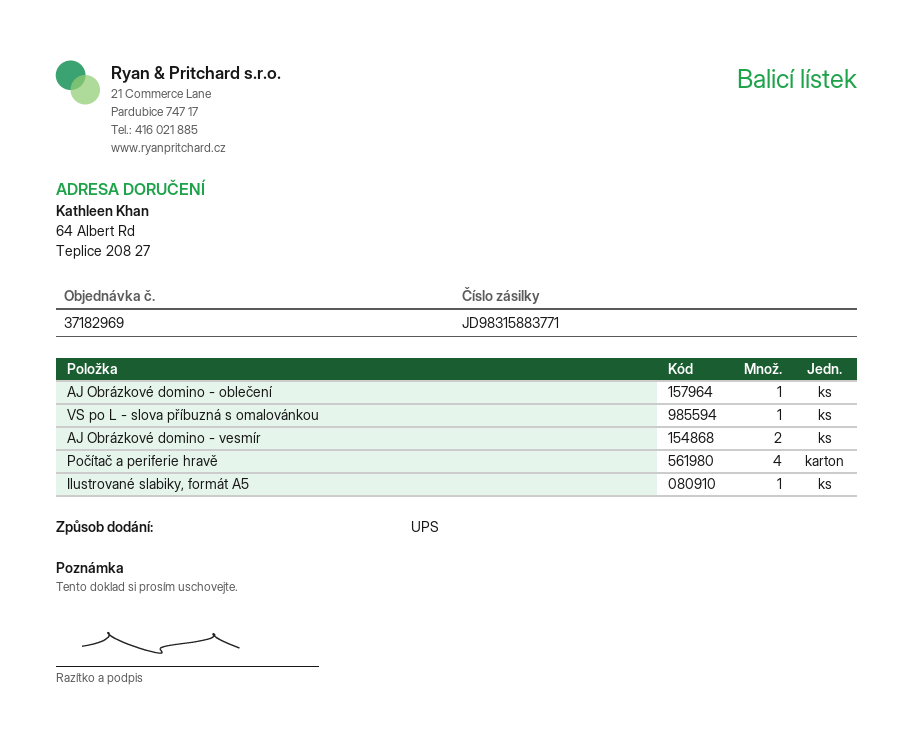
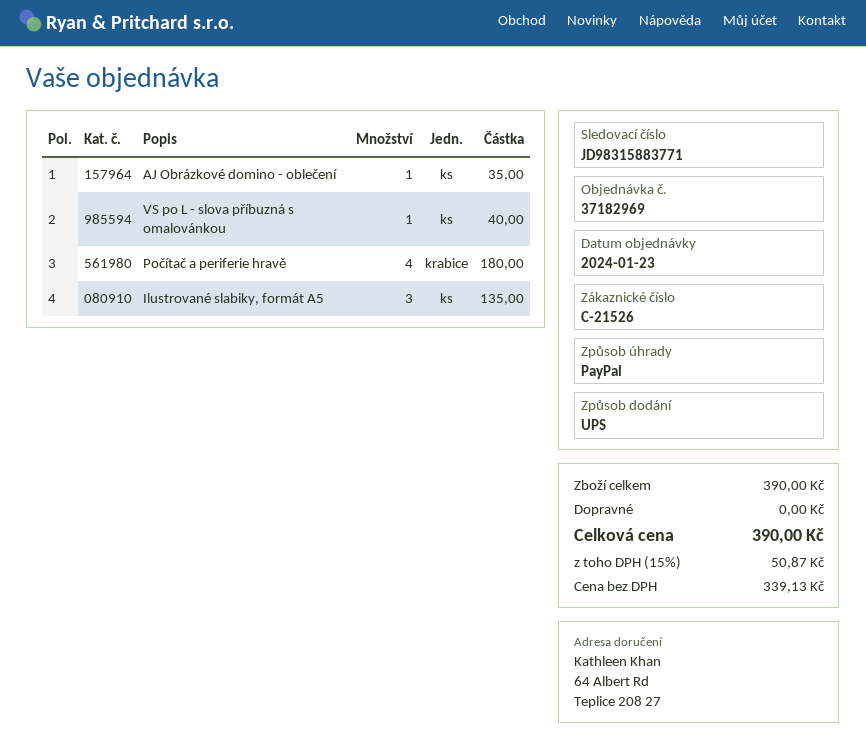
AJ Obrázkové domino - vesmír: 2 -> none
Ilustrované slabiky, formát A5: 1 -> 3

